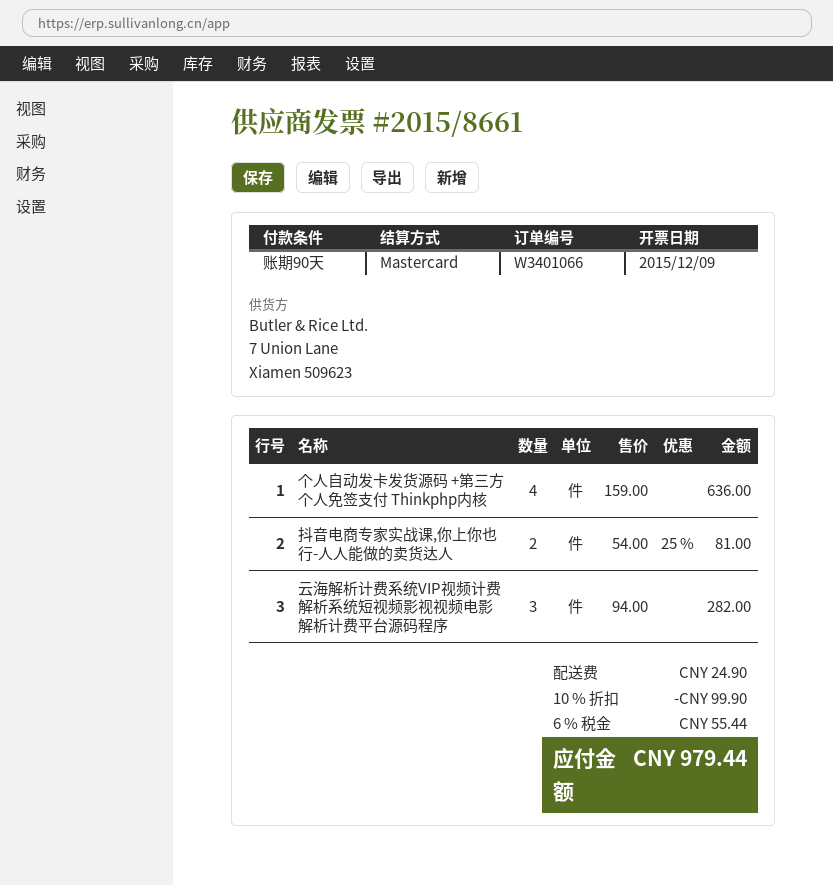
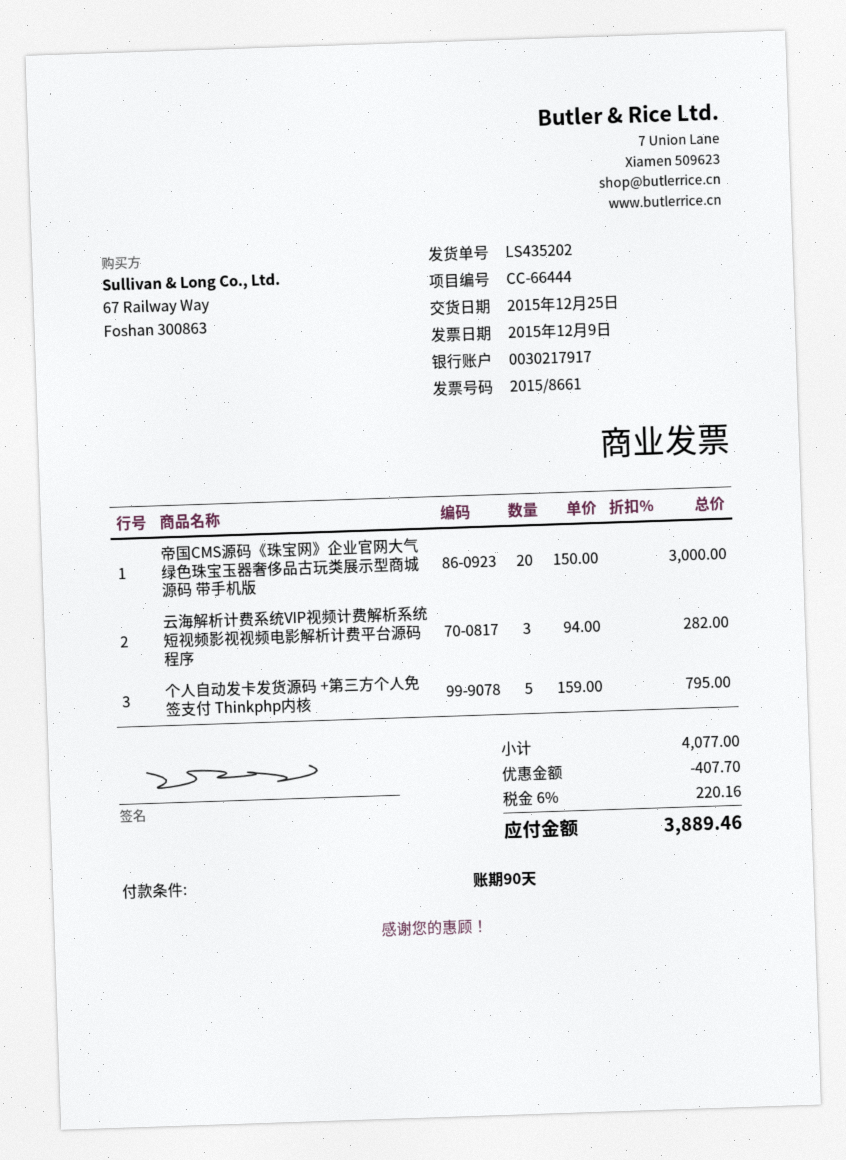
个人自动发卡发货源码 +第三方个人免签支付 Thinkphp内核: 4 x 159.00 = 636.00 -> 5 x 159.00 = 795.00
抖音电商专家实战课,你上你也行-人人能做的卖货达人: 2 x 54.00 - 25% = 81.00 -> none
帝国CMS源码《珠宝网》企业官网大气绿色珠宝玉器奢侈品古玩类展示型商城源码 带手机版: none -> 20 x 150.00 = 3000.00
discount: 99.90 -> 407.70
shipping: 24.90 -> none
tax: 6% = 55.44 -> 6% = 220.16
total: 979.44 -> 3889.46

